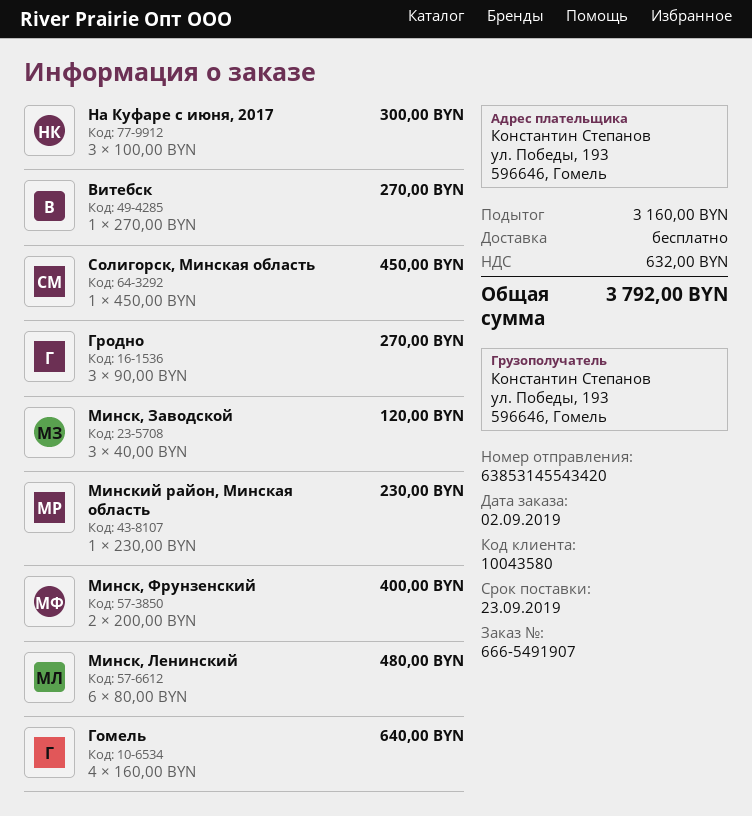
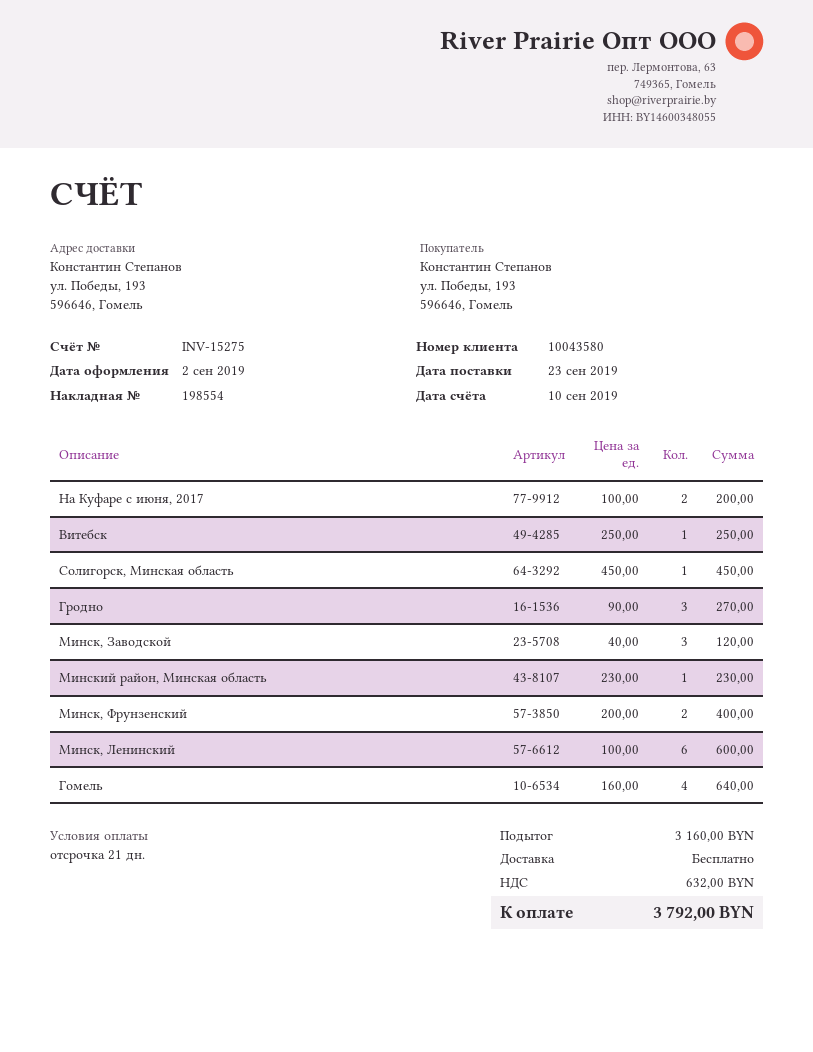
На Куфаре с июня, 2017: 3 x 100.00 = 300.00 -> 2 x 100.00 = 200.00
Витебск: 1 x 270.00 = 270.00 -> 1 x 250.00 = 250.00
Минск, Ленинский: 6 x 80.00 = 480.00 -> 6 x 100.00 = 600.00

